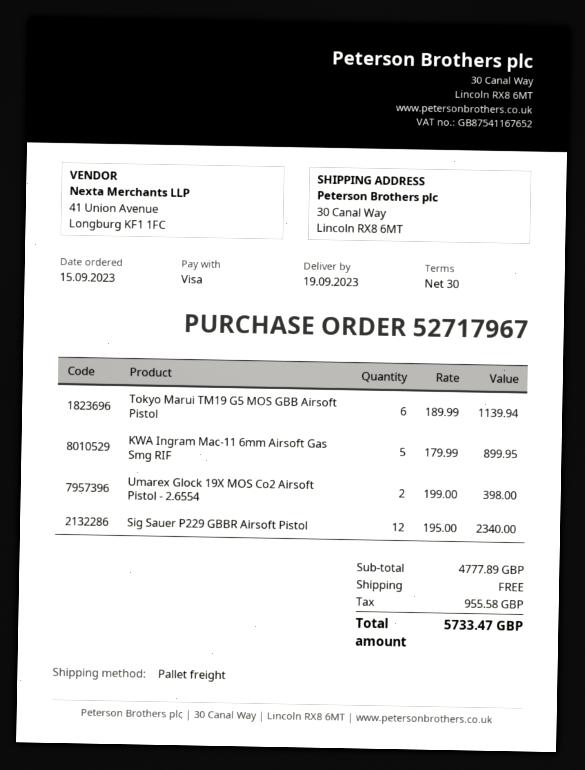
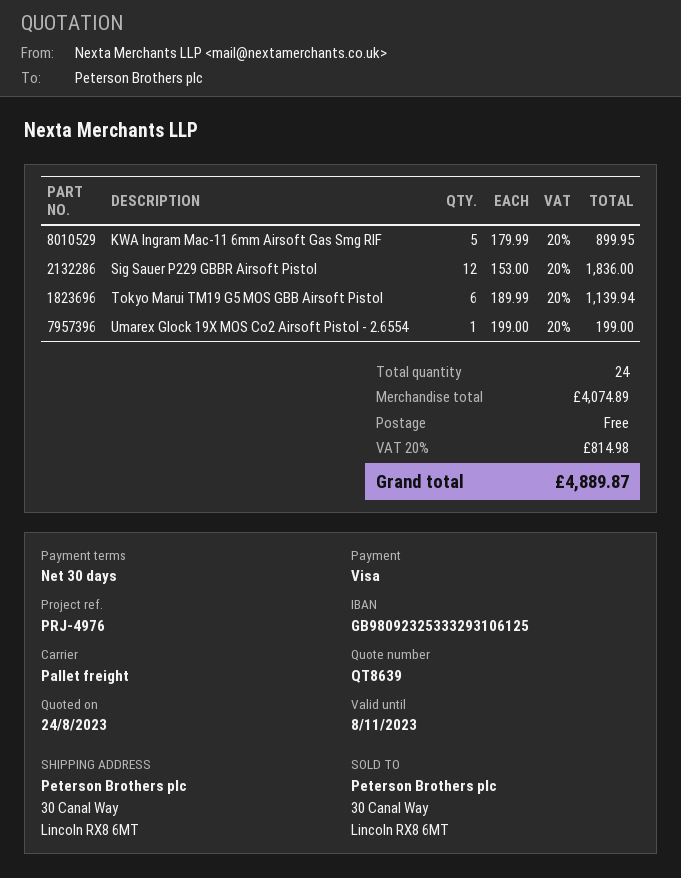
Umarex Glock 19X MOS Co2 Airsoft Pistol - 2.6554: 2 x 199.00 = 398.00 -> 1 x 199.00 = 199.00
Sig Sauer P229 GBBR Airsoft Pistol: 12 x 195.00 = 2340.00 -> 12 x 153.00 = 1836.00
subtotal: 4777.89 -> 4074.89
tax: 955.58 -> 814.98
total: 5733.47 -> 4889.87

